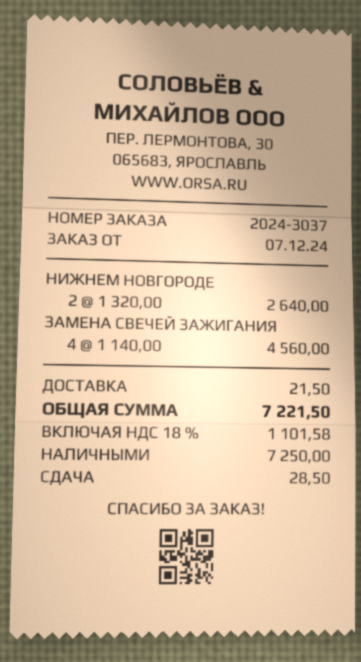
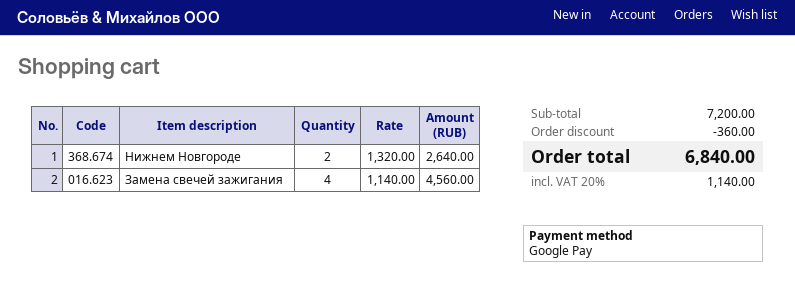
payment method: cash -> Google Pay
discount: none -> 360.00
shipping: 21.50 -> none
tax: 18% = 1101.58 -> 20% = 1140.00
total: 7221.50 -> 6840.00

